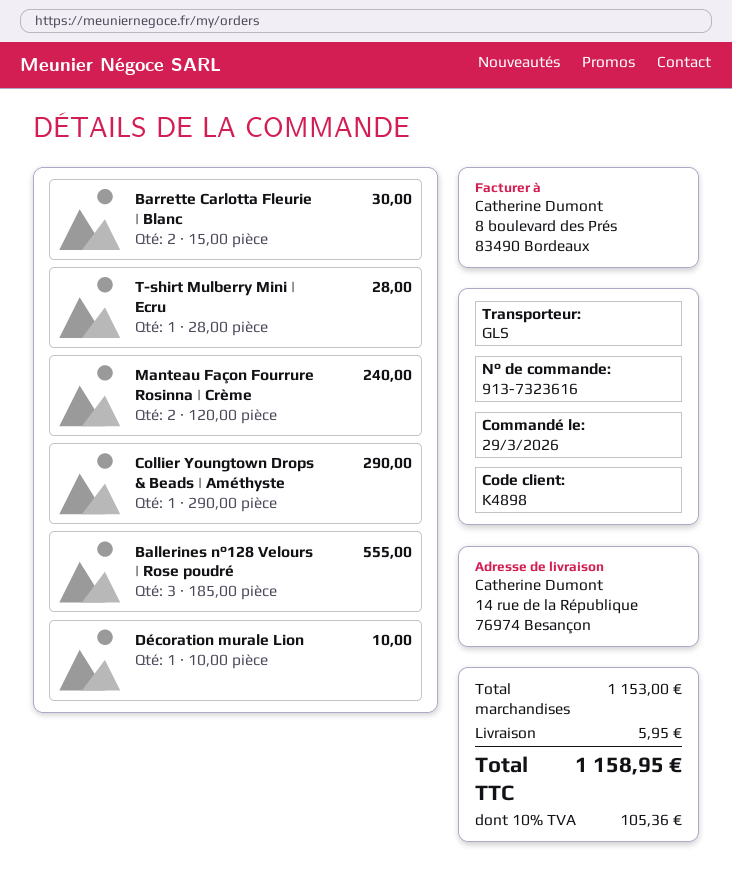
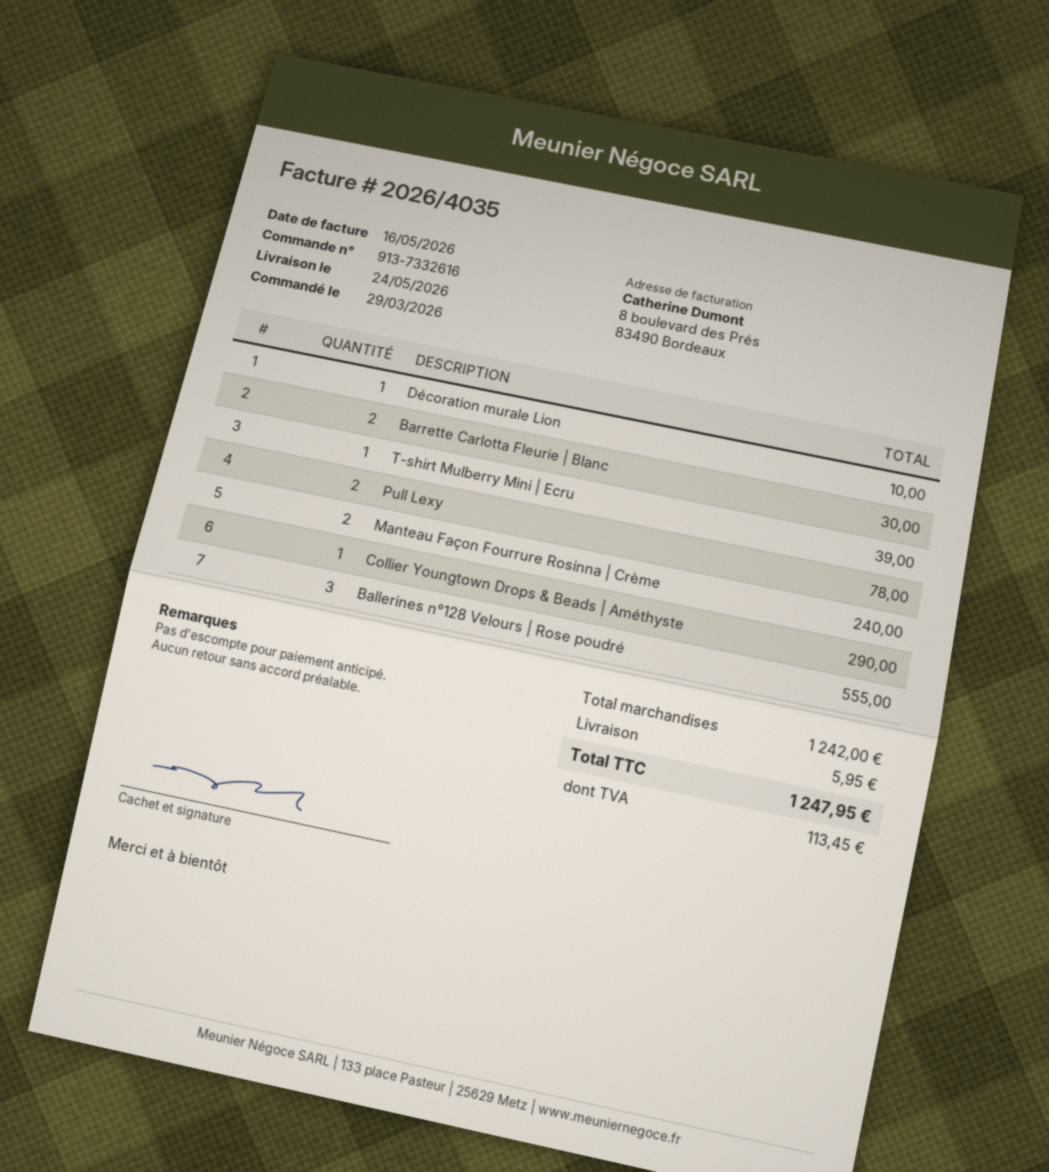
order number: 913-7323616 -> 913-7332616
T-shirt Mulberry Mini | Ecru: 1 for 28.00 -> 1 for 39.00
Pull Lexy: none -> 2 for 78.00
subtotal: 1153.00 -> 1242.00
tax: 105.36 -> 113.45
total: 1158.95 -> 1247.95

